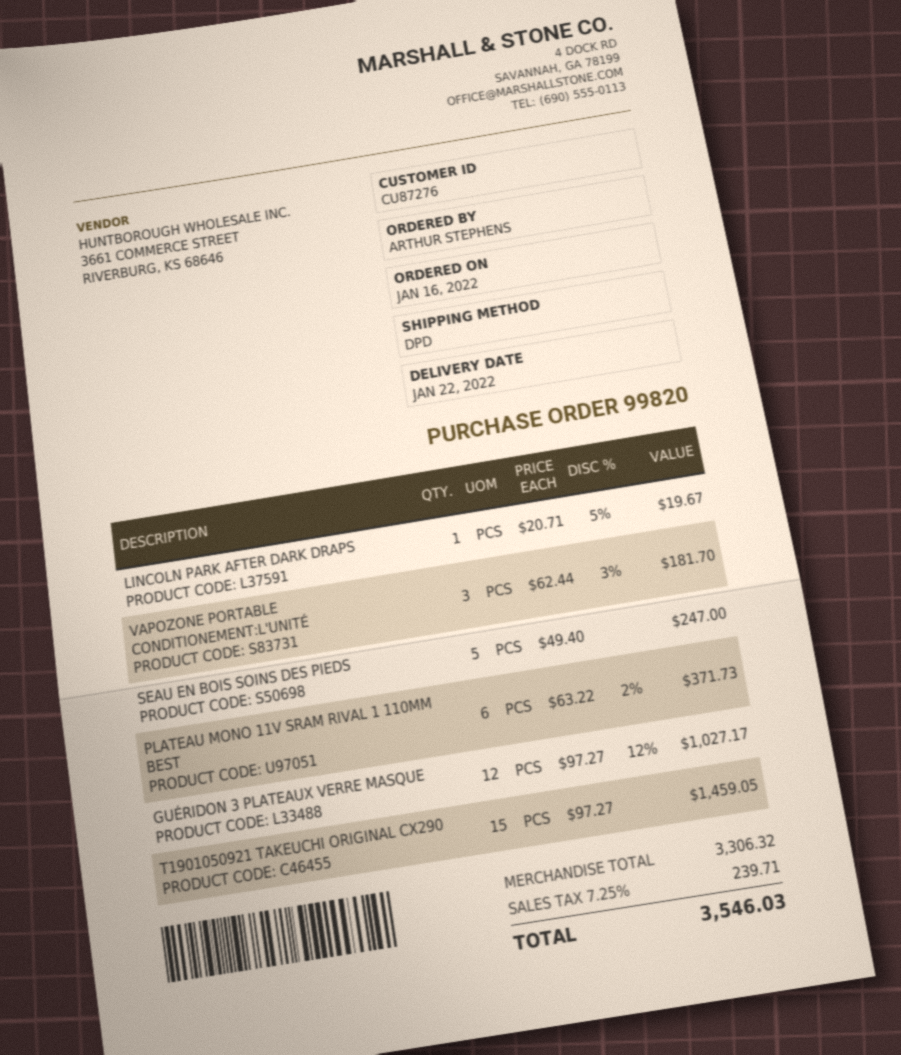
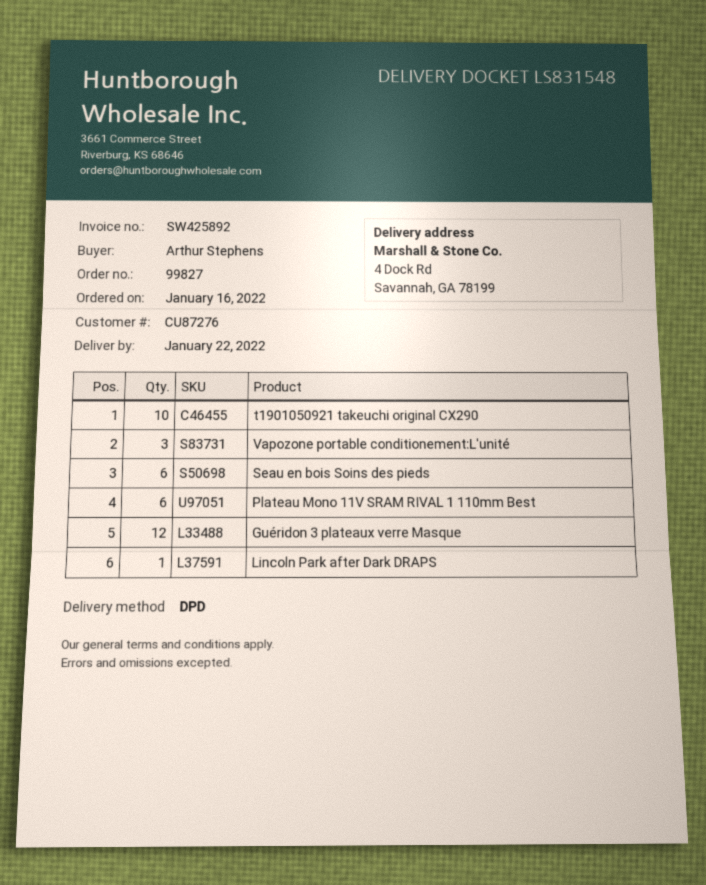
order number: 99820 -> 99827
SEAU EN BOIS SOINS DES PIEDS: 5 -> 6
T1901050921 TAKEUCHI ORIGINAL CX290: 15 -> 10

